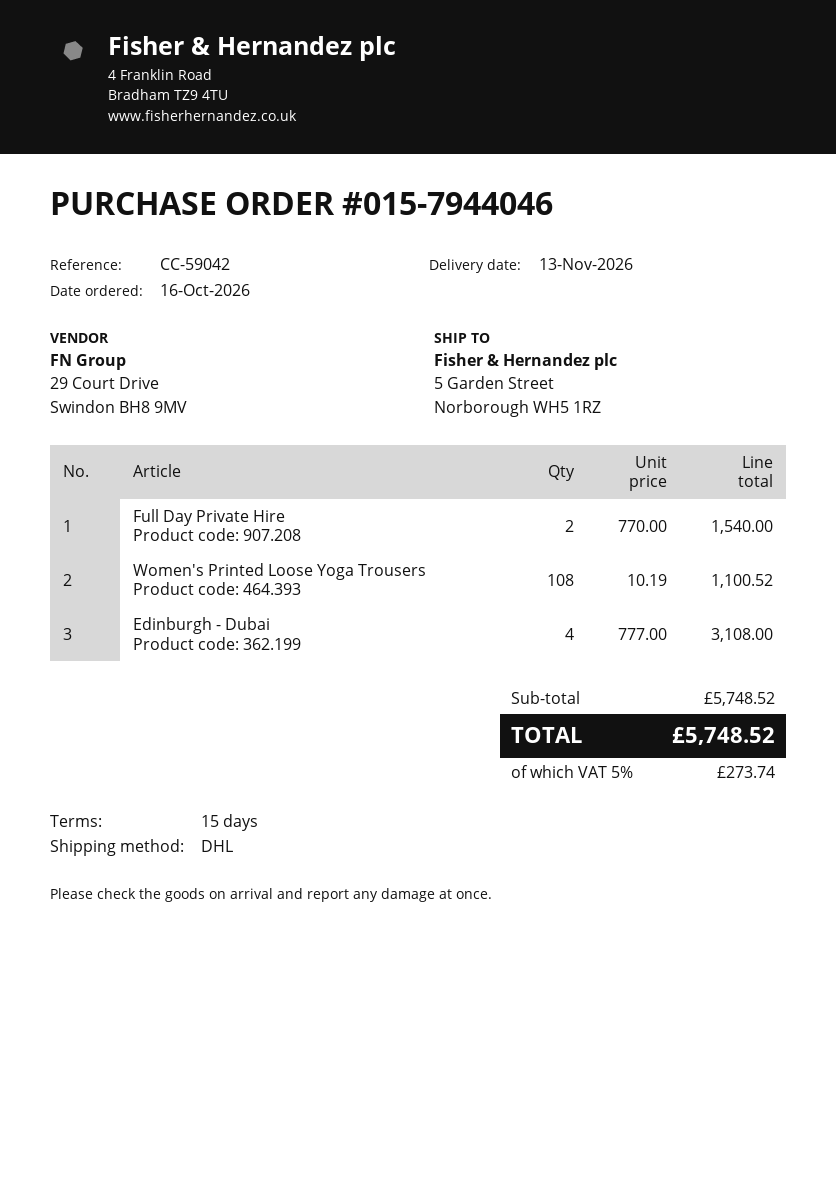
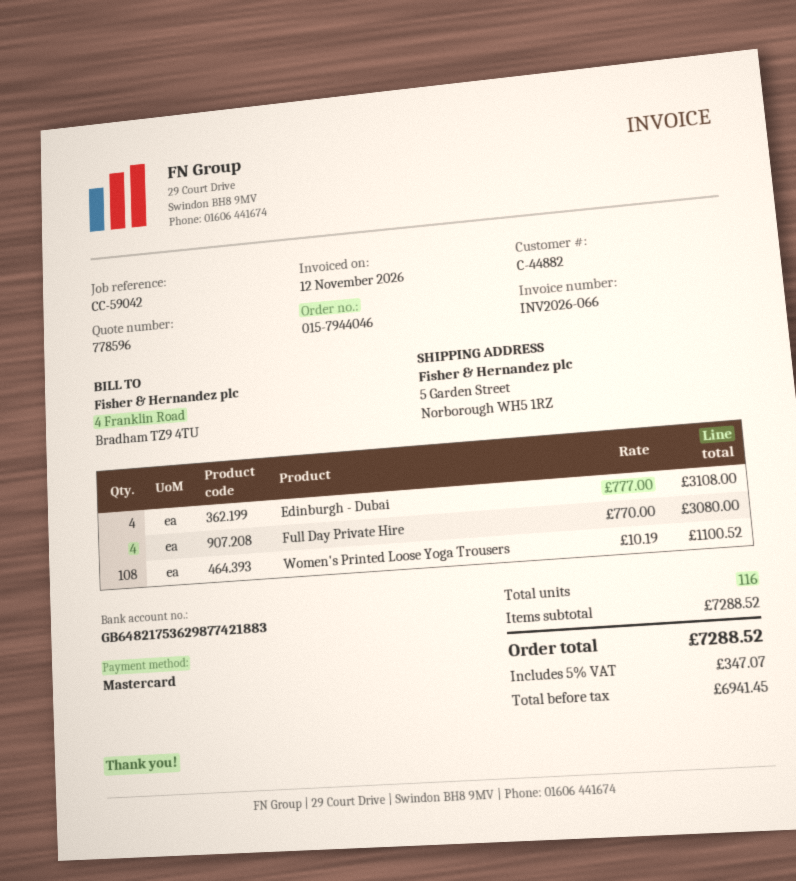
Full Day Private Hire: 2 x 770.00 = 1540.00 -> 4 x 770.00 = 3080.00
subtotal: 5748.52 -> 7288.52
tax: 5% = 273.74 -> 5% = 347.07
total: 5748.52 -> 7288.52

